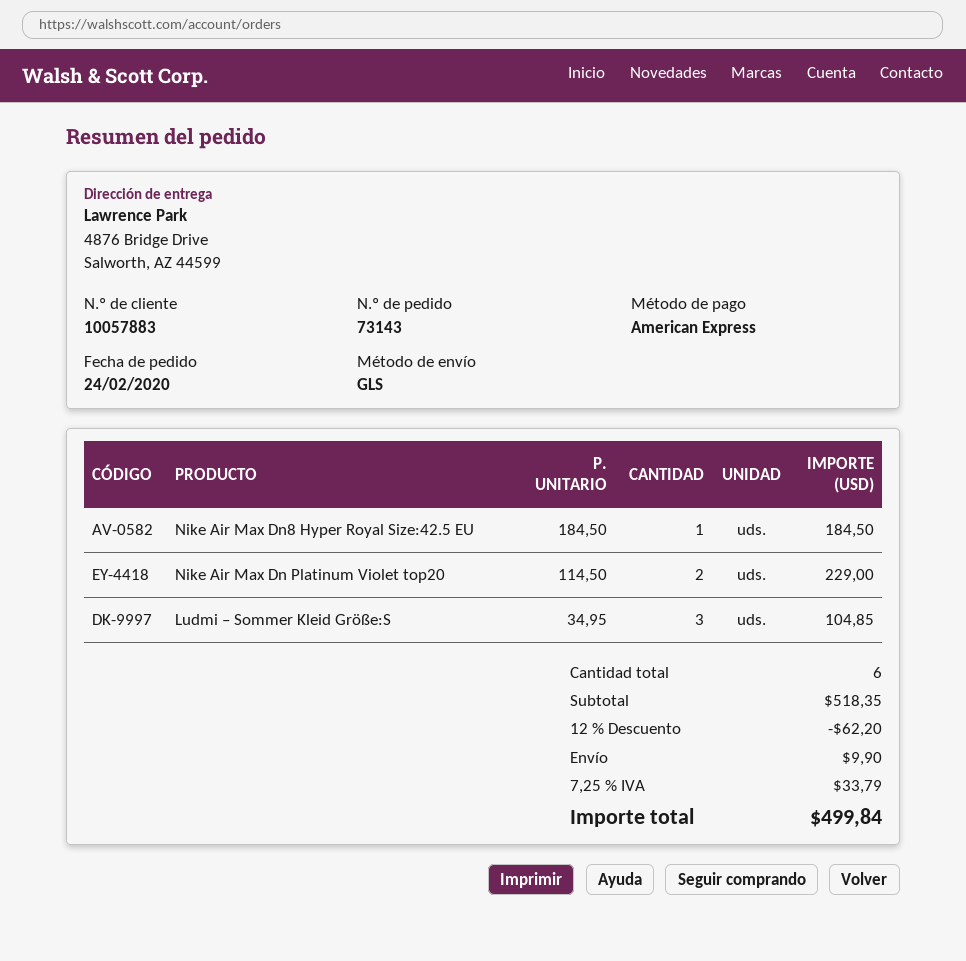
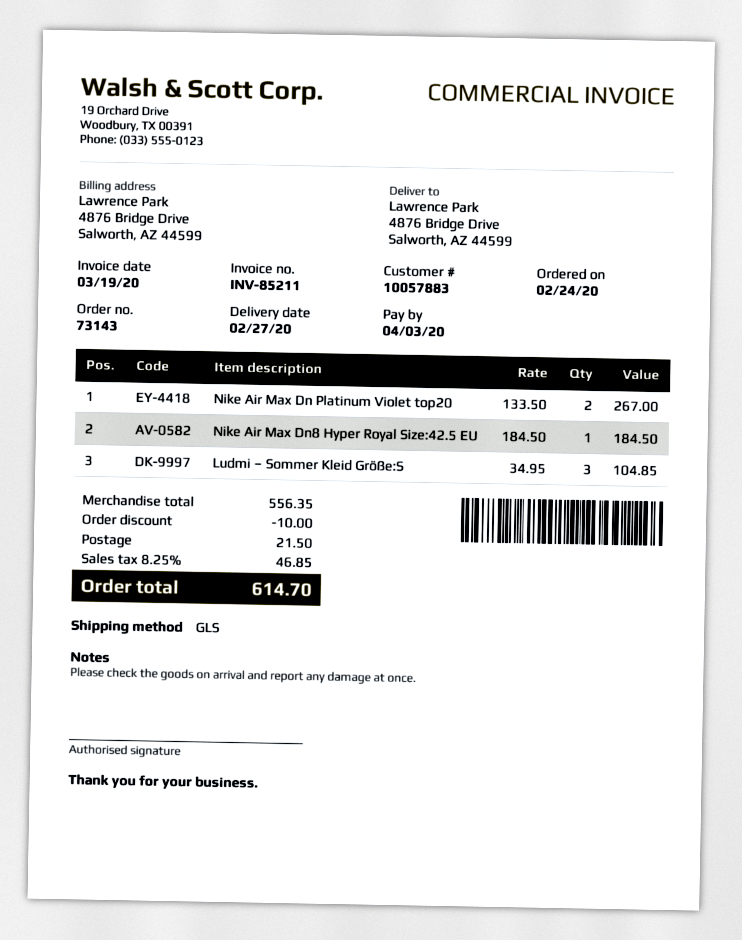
Nike Air Max Dn Platinum Violet top20: 2 x 114.50 = 229.00 -> 2 x 133.50 = 267.00
subtotal: 518.35 -> 556.35
discount: 62.20 -> 10.00
shipping: 9.90 -> 21.50
tax: 7.25% = 33.79 -> 8.25% = 46.85
total: 499.84 -> 614.70

